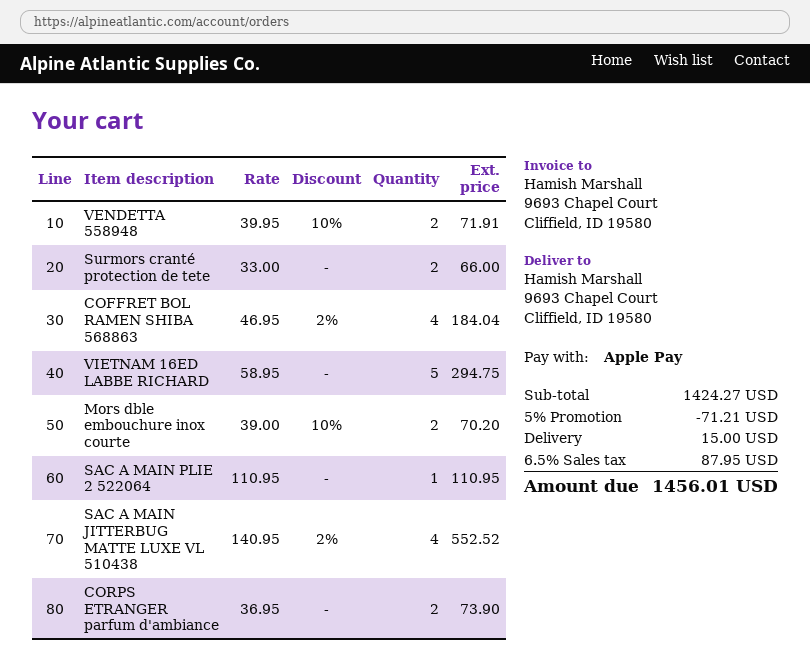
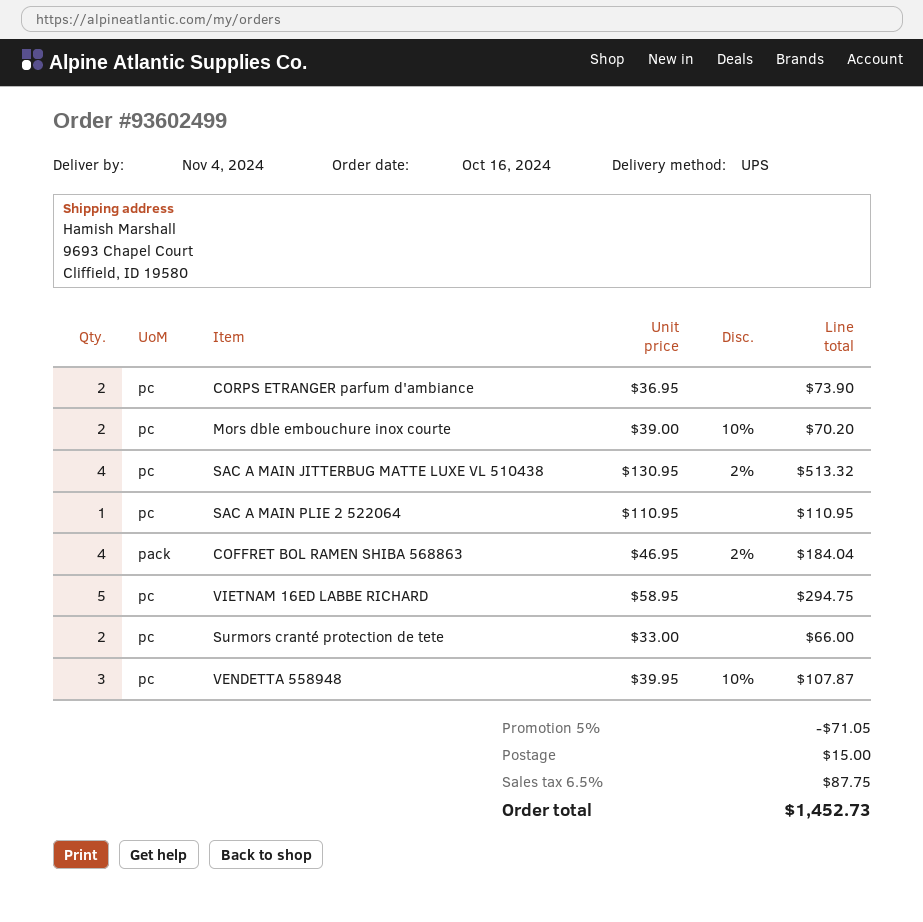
VENDETTA 558948: 2 x 39.95 - 10% = 71.91 -> 3 x 39.95 - 10% = 107.87
SAC A MAIN JITTERBUG MATTE LUXE VL 510438: 4 x 140.95 - 2% = 552.52 -> 4 x 130.95 - 2% = 513.32
discount: 5% = 71.21 -> 5% = 71.05
tax: 6.5% = 87.95 -> 6.5% = 87.75
total: 1456.01 -> 1452.73

